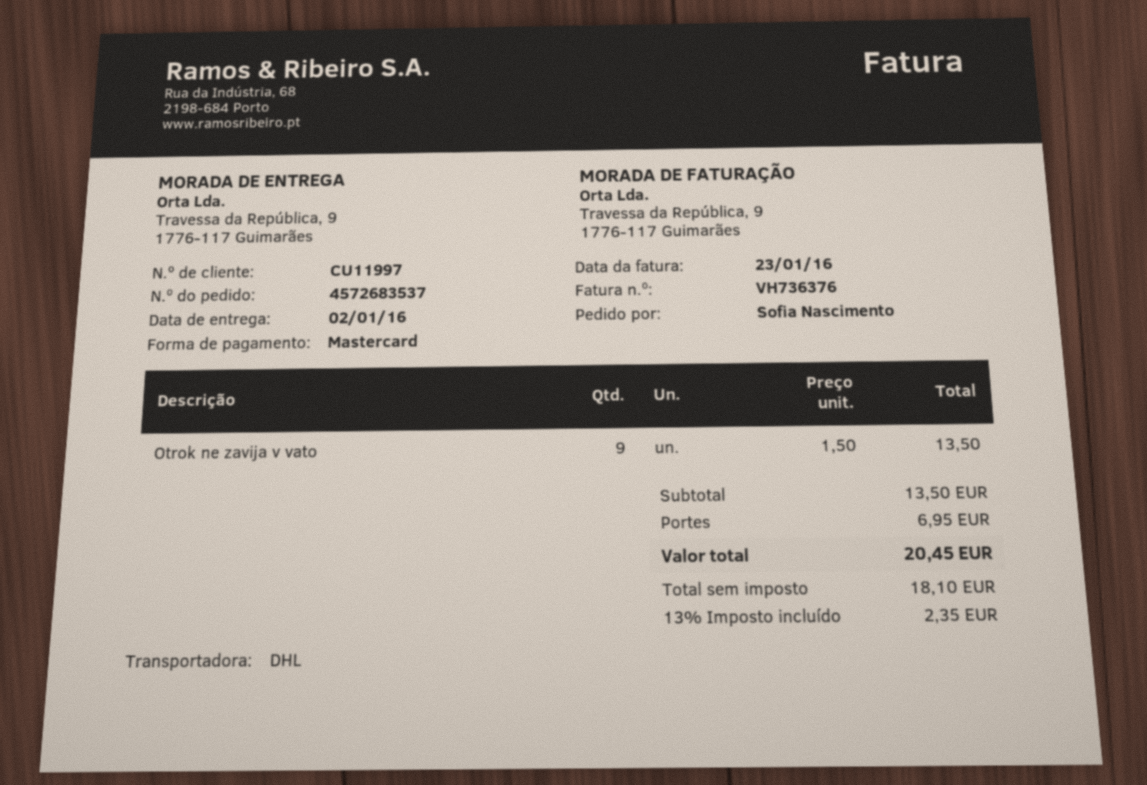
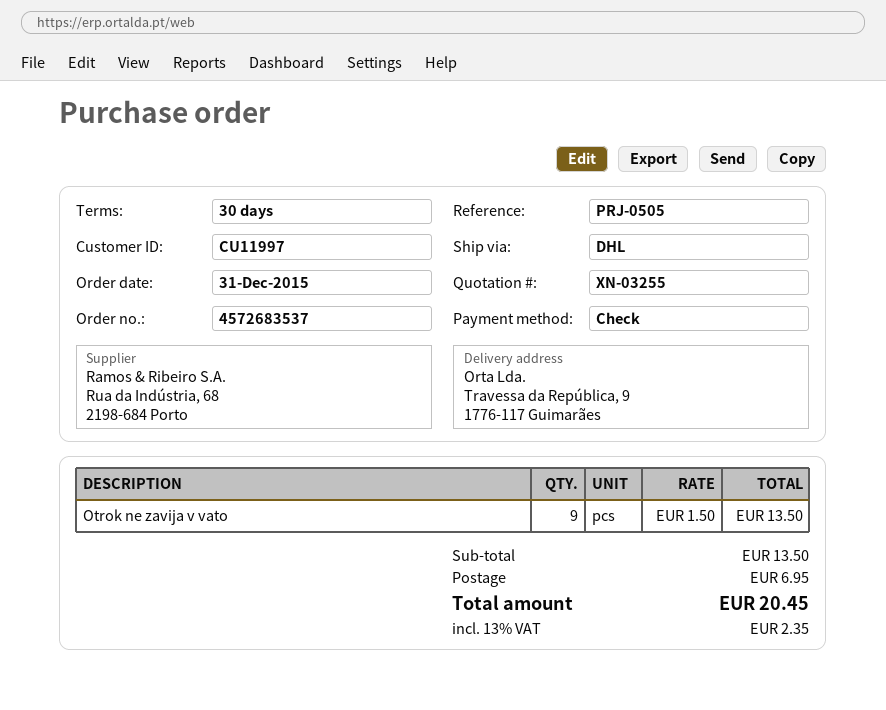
payment method: Mastercard -> cheque

